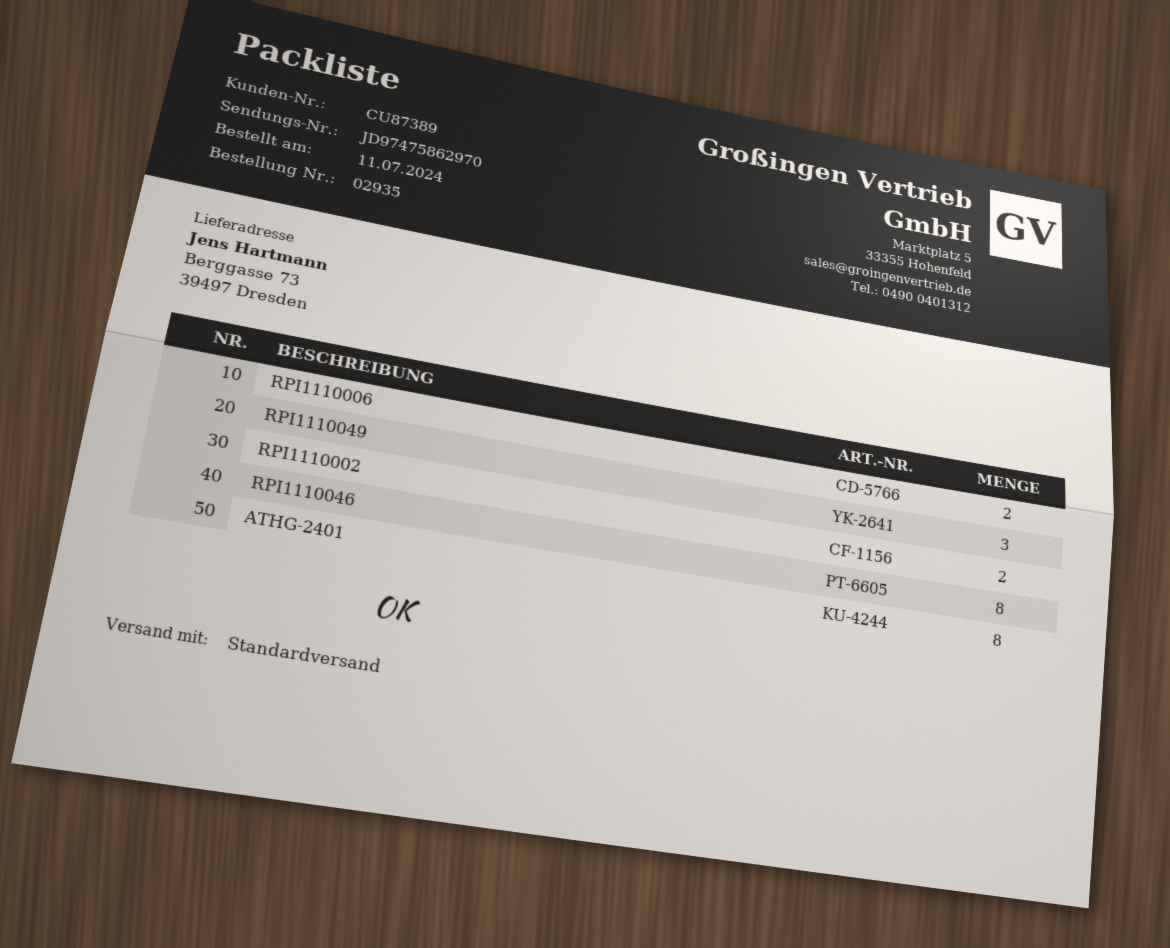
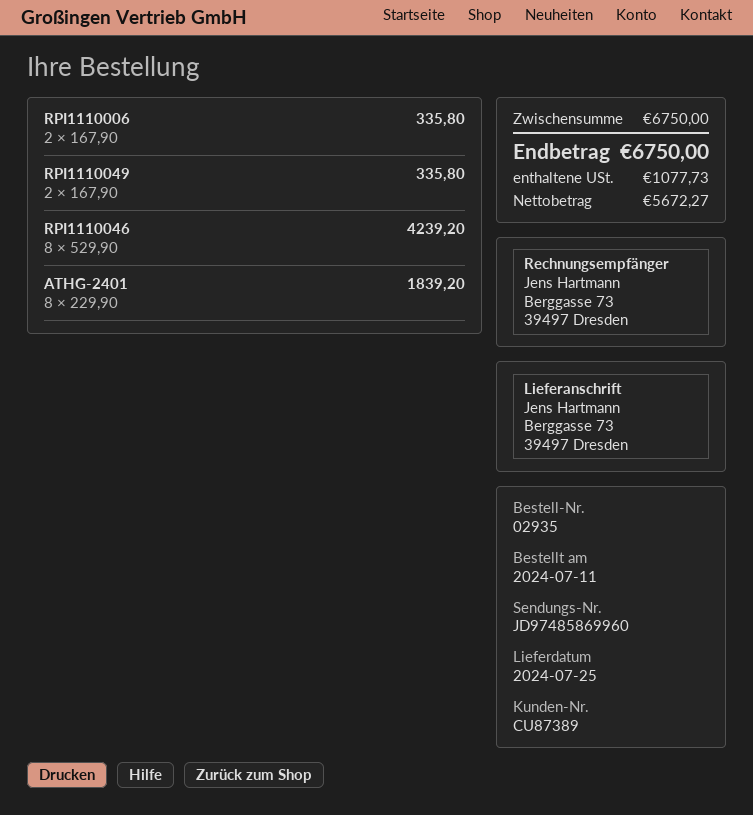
tracking number: JD97475862970 -> JD97485869960
RPI1110049: 3 -> 2
RPI1110002: 2 -> none

